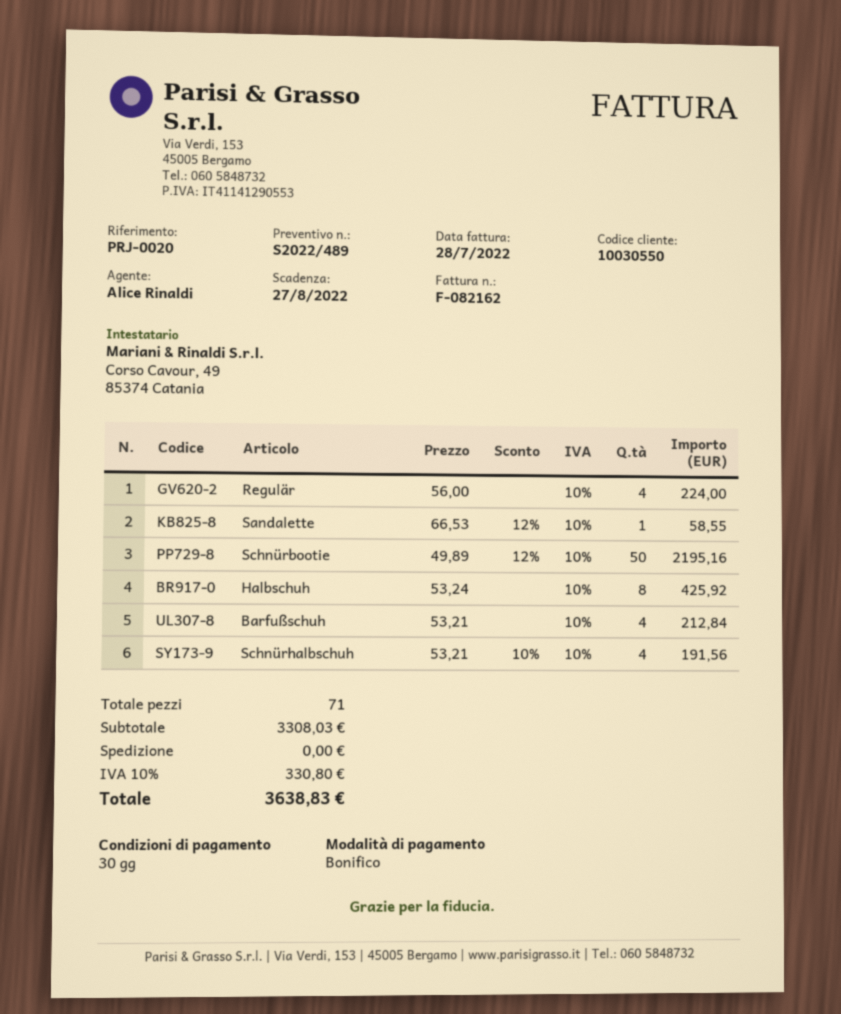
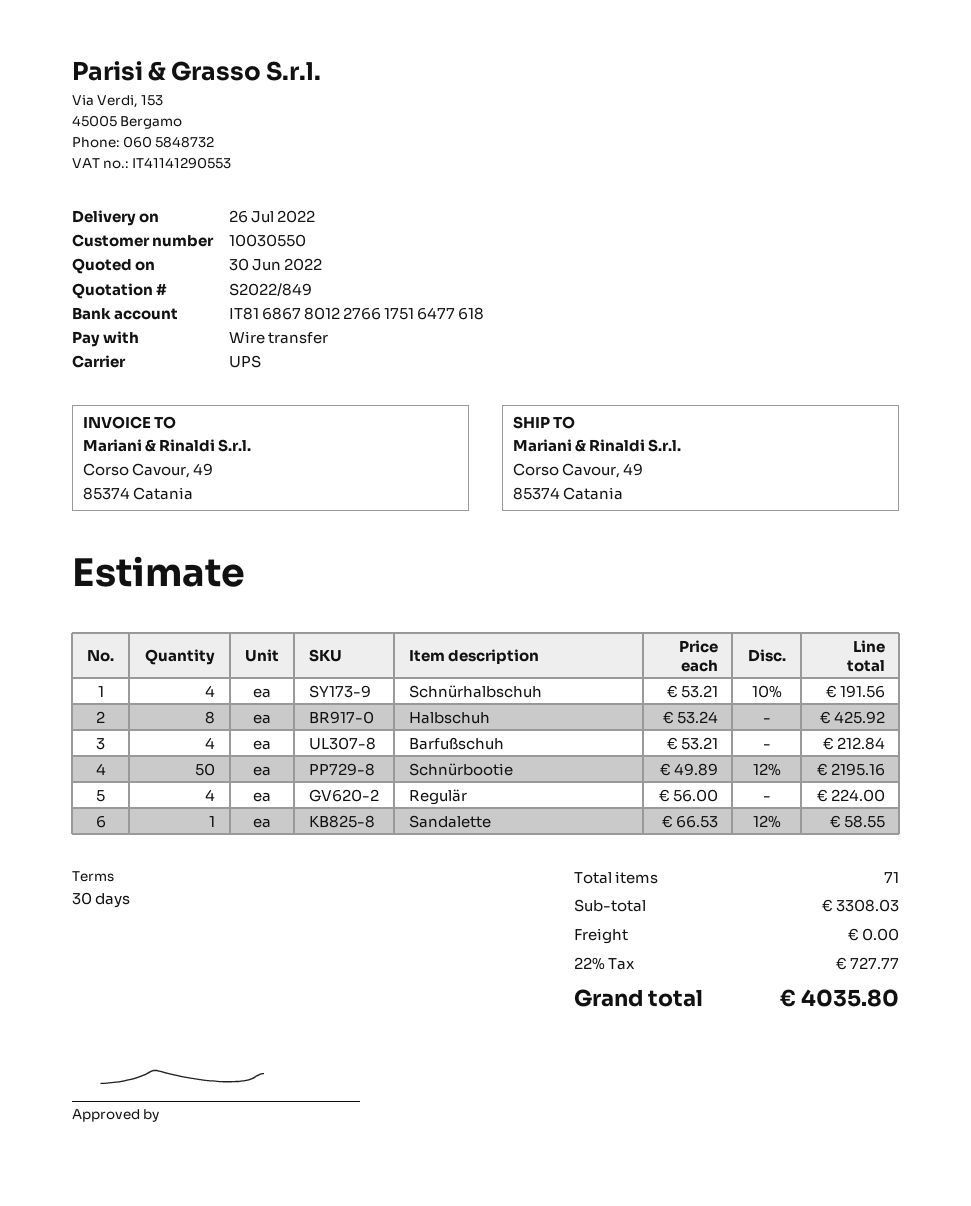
quote number: S2022/489 -> S2022/849
tax: 10% = 330.80 -> 22% = 727.77
total: 3638.83 -> 4035.80

